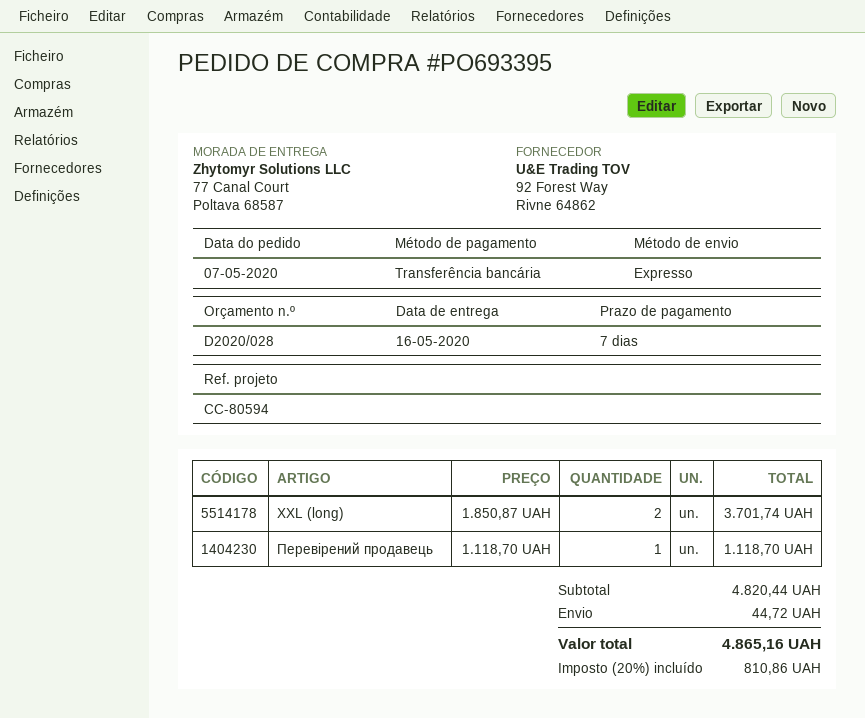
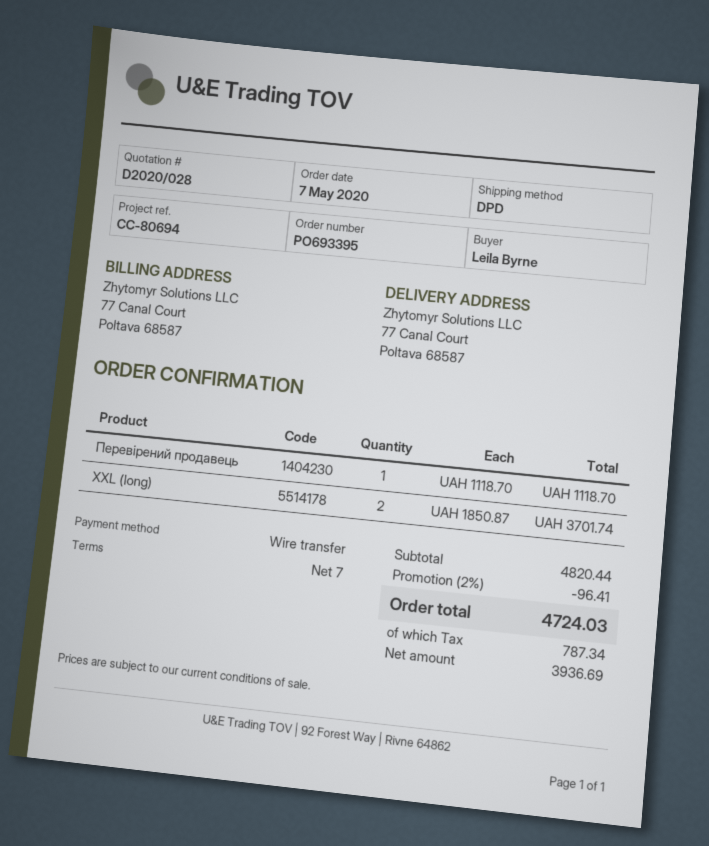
reference: CC-80594 -> CC-80694
shipping method: express -> DPD
discount: none -> 2% = 96.41
shipping: 44.72 -> none
tax: 810.86 -> 787.34
total: 4865.16 -> 4724.03

